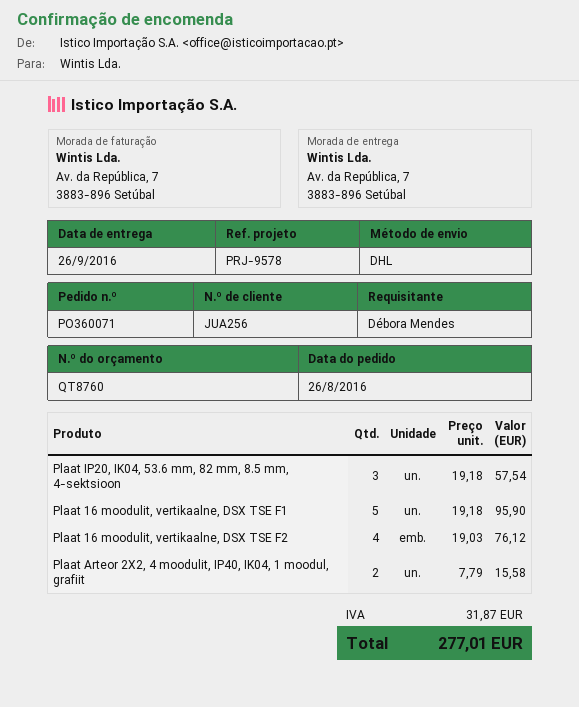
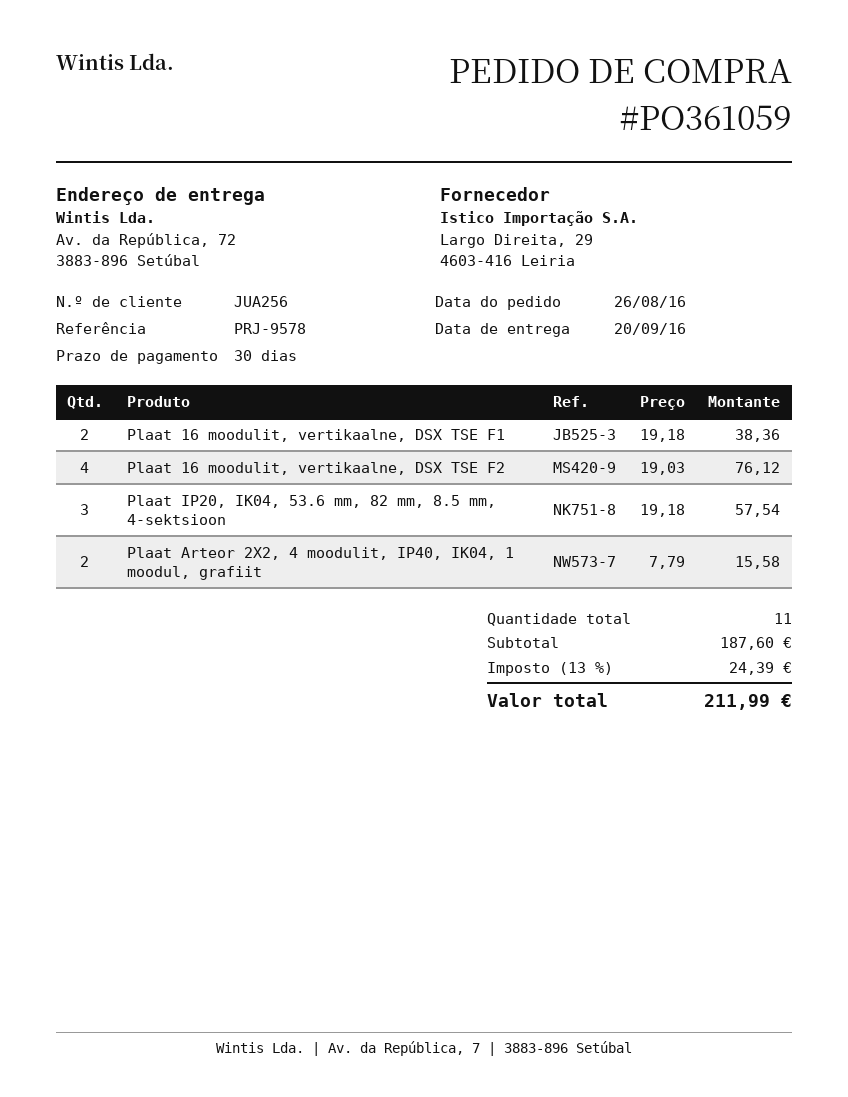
order number: PO360071 -> PO361059
delivery date: 2016-09-26 -> 2016-09-20
ship to: Av. da República, 7, 3883-896 Setúbal -> Av. da República, 72, 3883-896 Setúbal
Plaat 16 moodulit, vertikaalne, DSX TSE F1: 5 x 19.18 = 95.90 -> 2 x 19.18 = 38.36
tax: 31.87 -> 24.39
total: 277.01 -> 211.99

